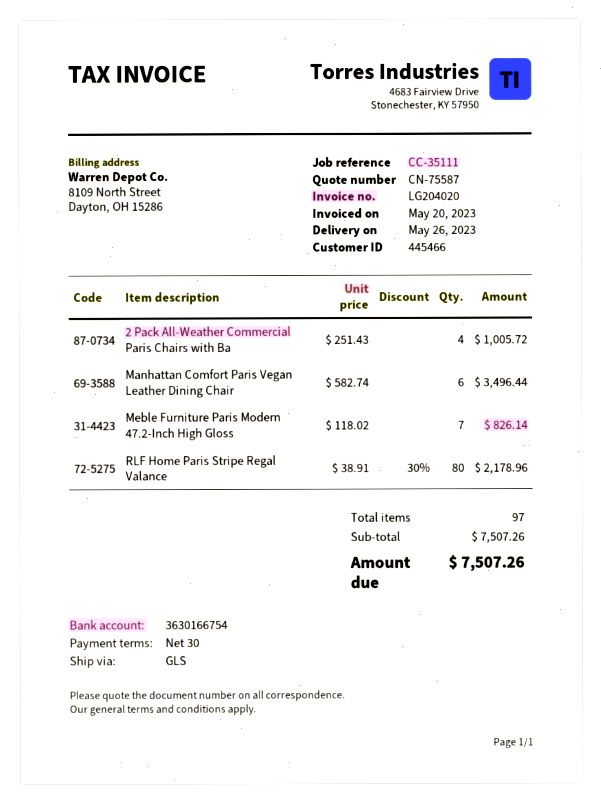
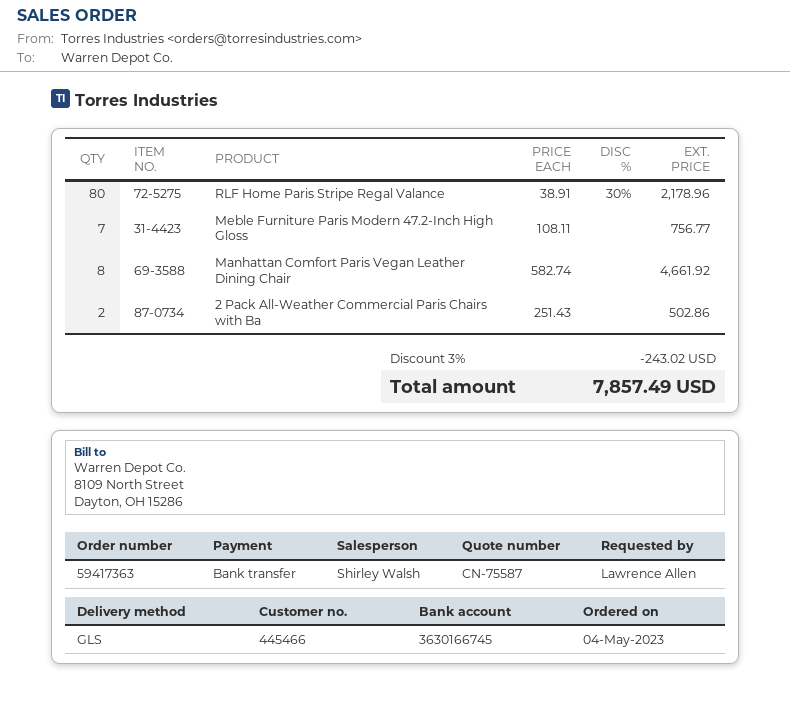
bank account: 3630166754 -> 3630166745
2 Pack All-Weather Commercial Paris Chairs with Ba: 4 x 251.43 = 1005.72 -> 2 x 251.43 = 502.86
Manhattan Comfort Paris Vegan Leather Dining Chair: 6 x 582.74 = 3496.44 -> 8 x 582.74 = 4661.92
Meble Furniture Paris Modern 47.2-Inch High Gloss: 7 x 118.02 = 826.14 -> 7 x 108.11 = 756.77
discount: none -> 3% = 243.02
total: 7507.26 -> 7857.49

